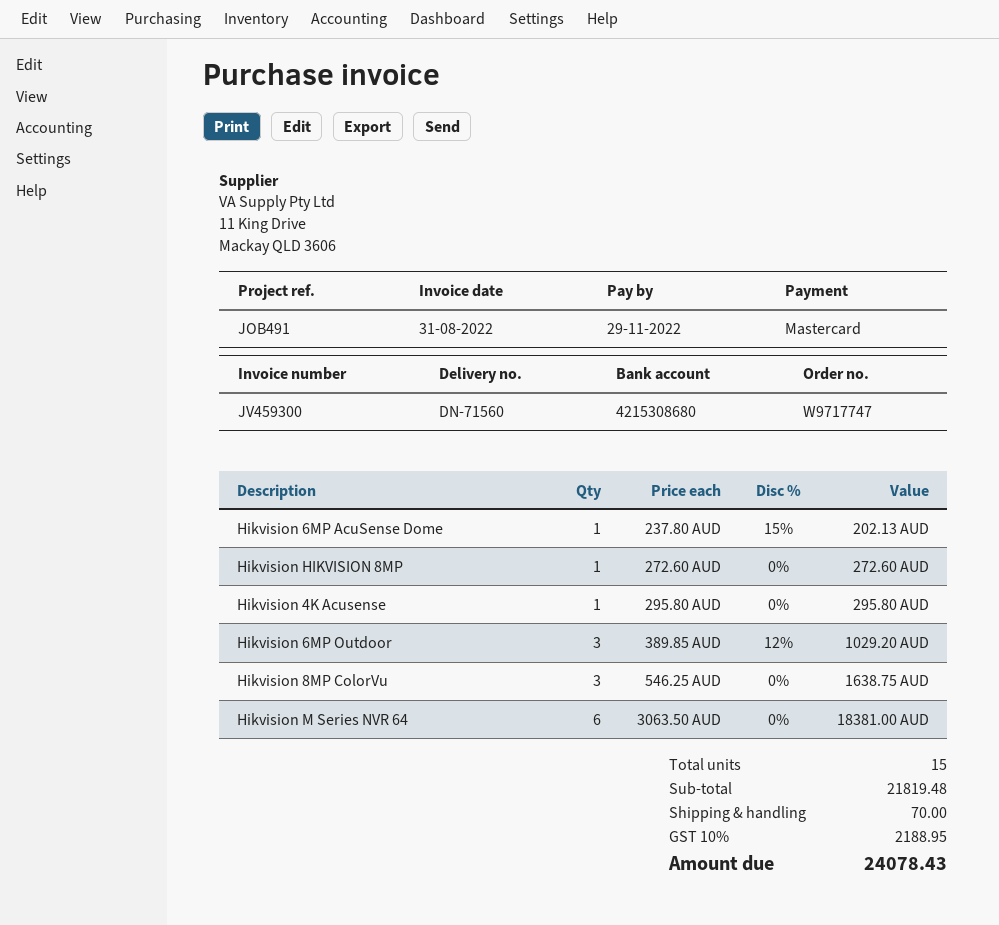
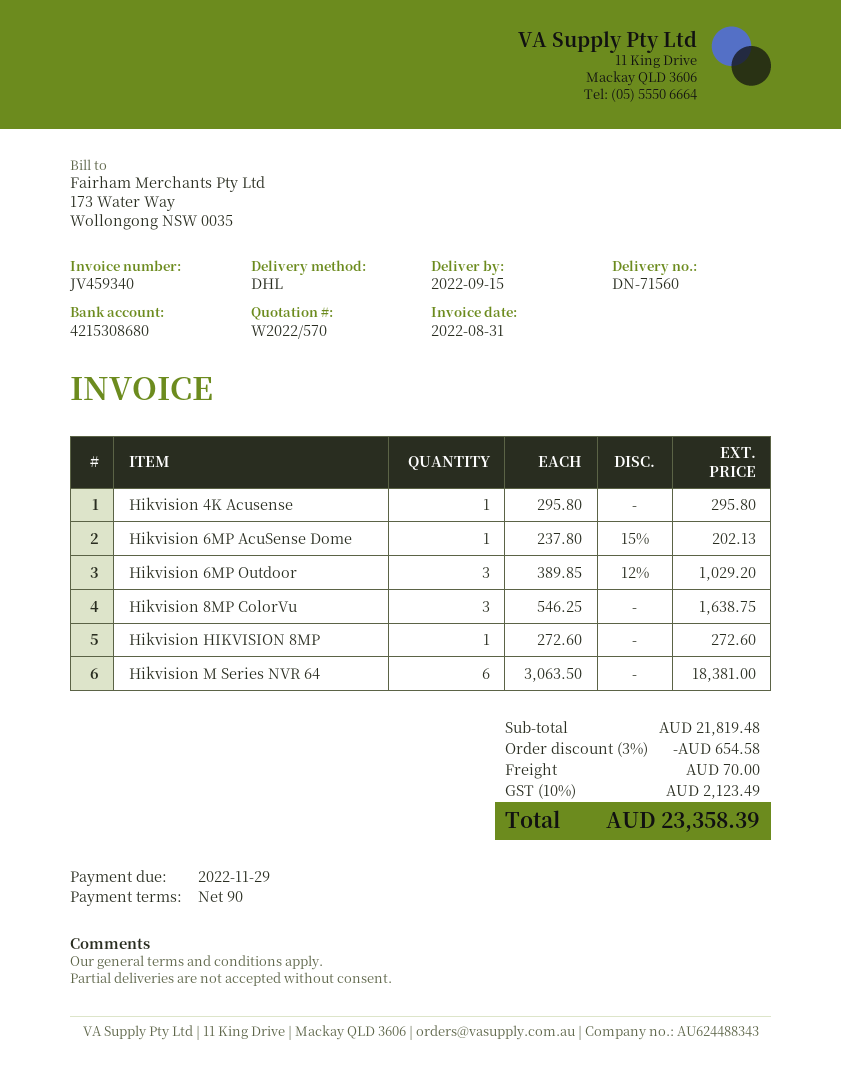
invoice number: JV459300 -> JV459340
discount: none -> 3% = 654.58
tax: 10% = 2188.95 -> 10% = 2123.49
total: 24078.43 -> 23358.39

